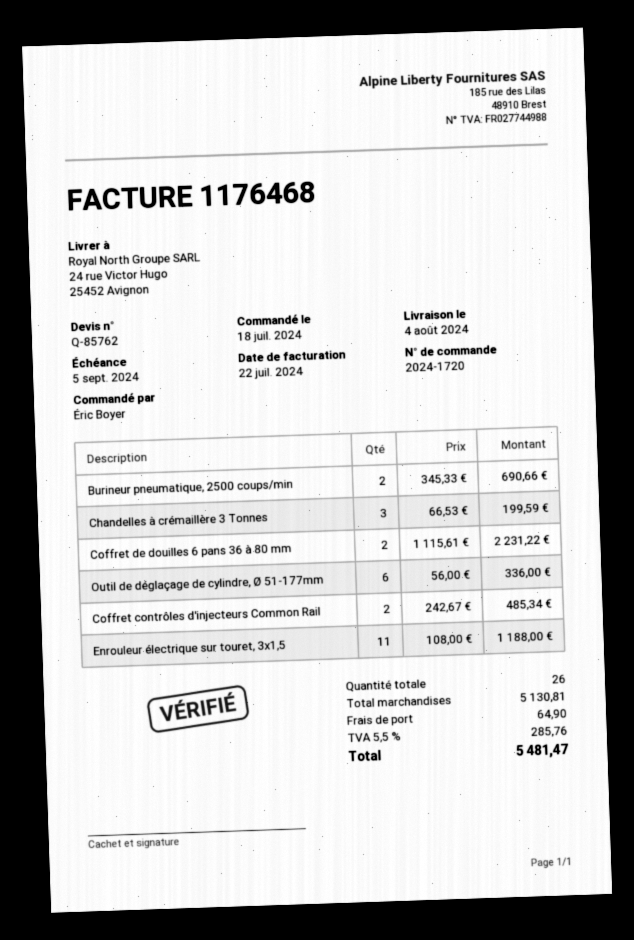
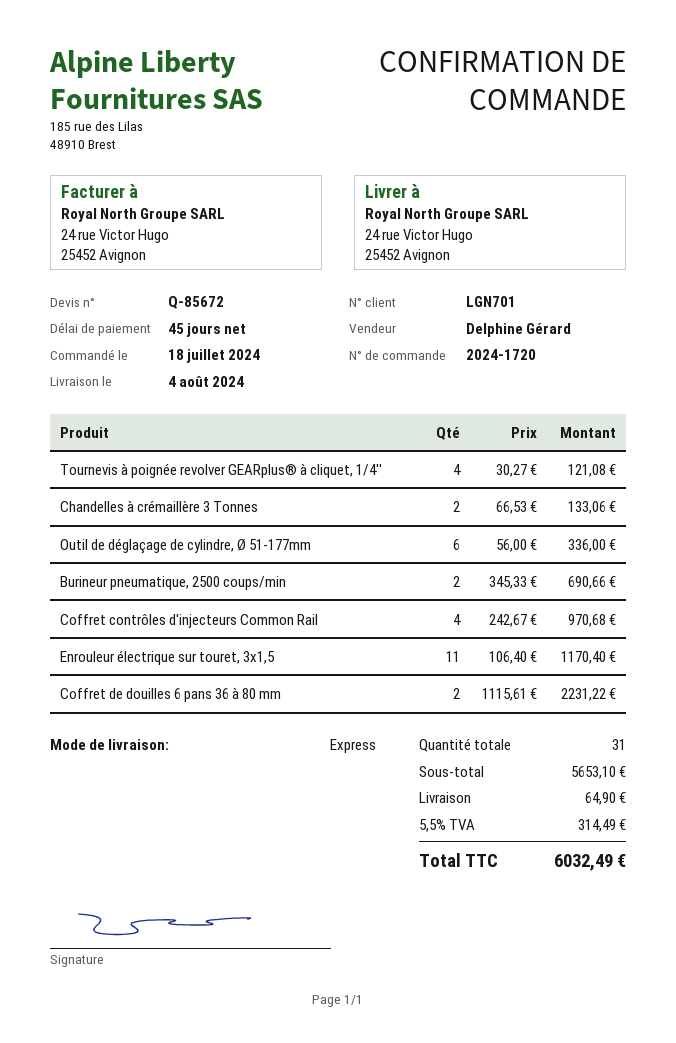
quote number: Q-85762 -> Q-85672
Chandelles à crémaillère 3 Tonnes: 3 x 66.53 = 199.59 -> 2 x 66.53 = 133.06
Coffret contrôles d'injecteurs Common Rail: 2 x 242.67 = 485.34 -> 4 x 242.67 = 970.68
Enrouleur électrique sur touret, 3x1,5: 11 x 108.00 = 1188.00 -> 11 x 106.40 = 1170.40
Tournevis à poignée revolver GEARplus® à cliquet, 1/4'': none -> 4 x 30.27 = 121.08
total quantity: 26 -> 31
subtotal: 5130.81 -> 5653.10
tax: 5.5% = 285.76 -> 5.5% = 314.49
total: 5481.47 -> 6032.49

